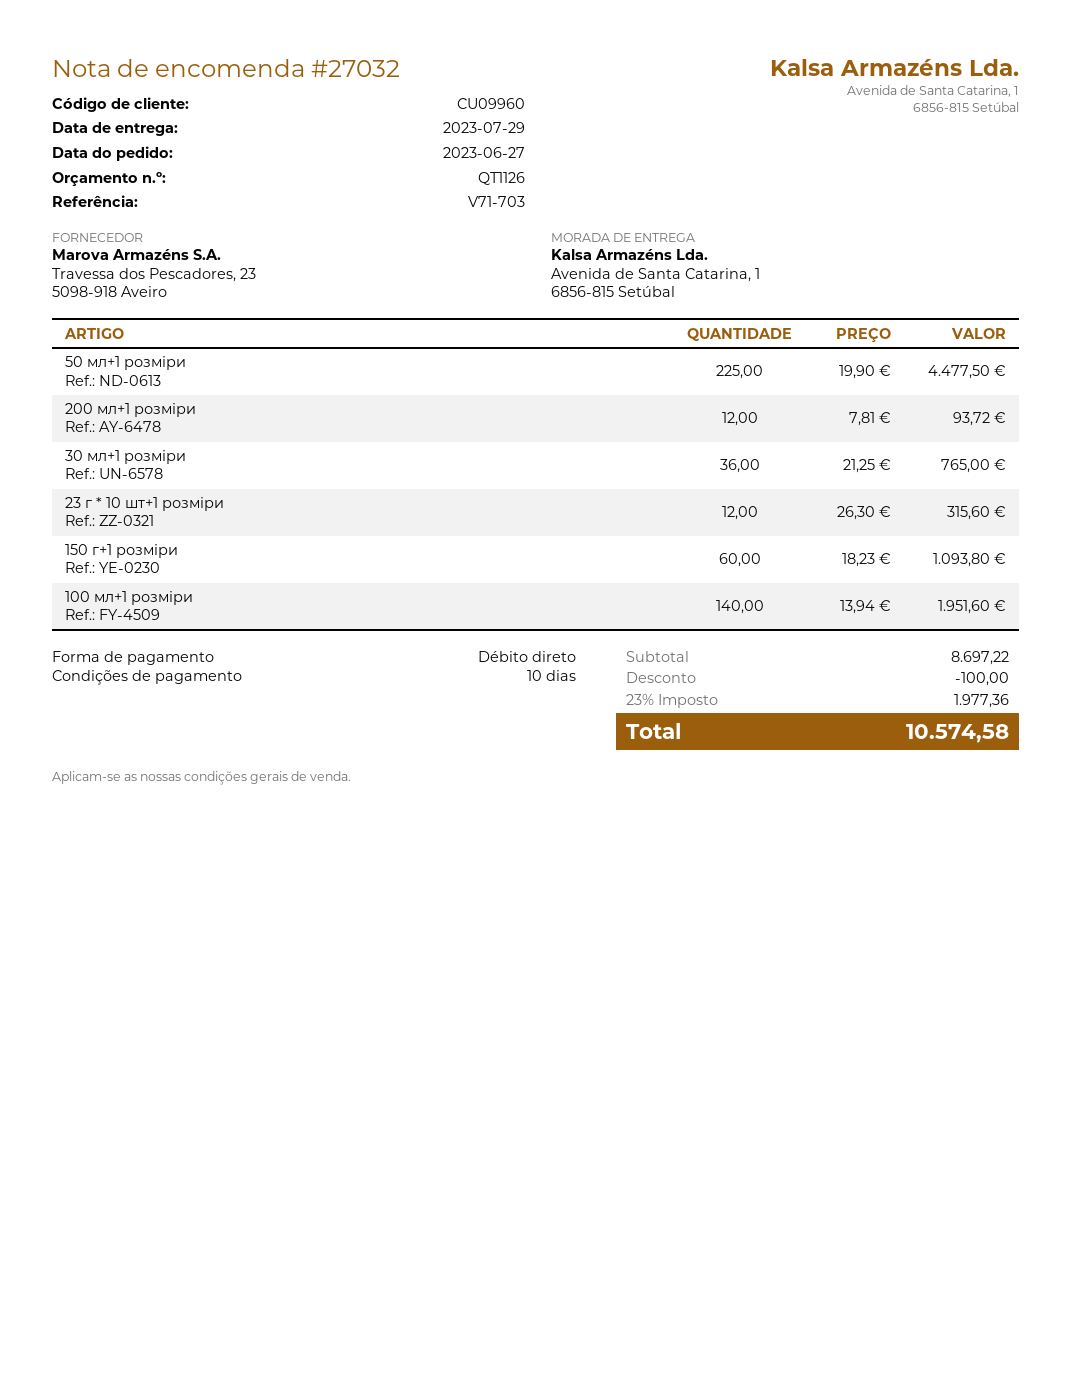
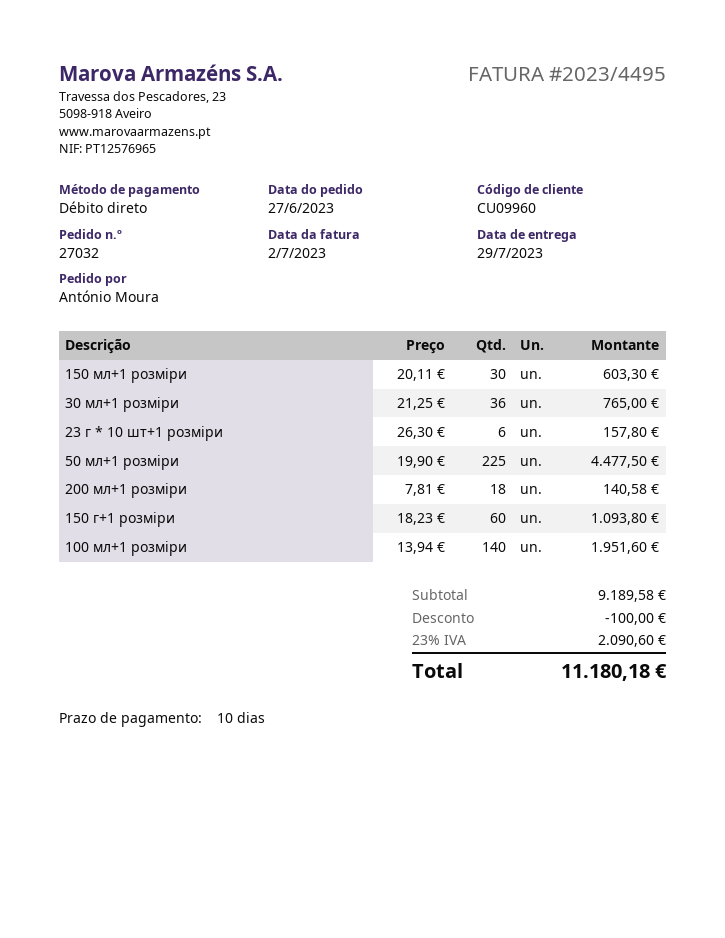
200 мл+1 розміри: 12 x 7.81 = 93.72 -> 18 x 7.81 = 140.58
23 г * 10 шт+1 розміри: 12 x 26.30 = 315.60 -> 6 x 26.30 = 157.80
150 мл+1 розміри: none -> 30 x 20.11 = 603.30
subtotal: 8697.22 -> 9189.58
tax: 23% = 1977.36 -> 23% = 2090.60
total: 10574.58 -> 11180.18

